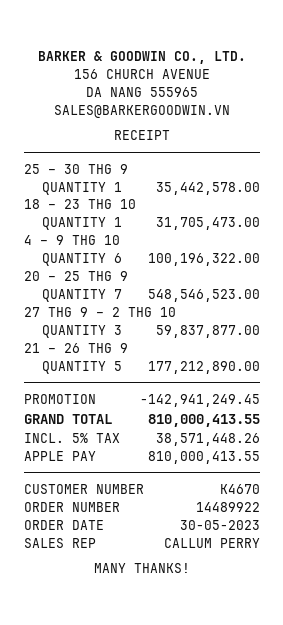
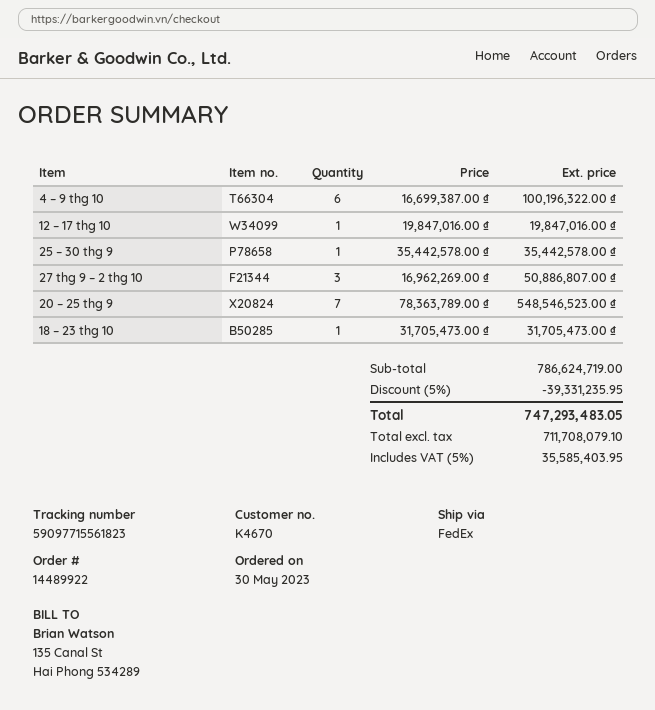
27 THG 9 – 2 THG 10: 3 for 59837877.00 -> 3 for 50886807.00
21 – 26 THG 9: 5 for 177212890.00 -> none
12 – 17 thg 10: none -> 1 for 19847016.00
discount: 142941249.45 -> 39331235.95
tax: 5% = 38571448.26 -> 5% = 35585403.95
total: 810000413.55 -> 747293483.05

